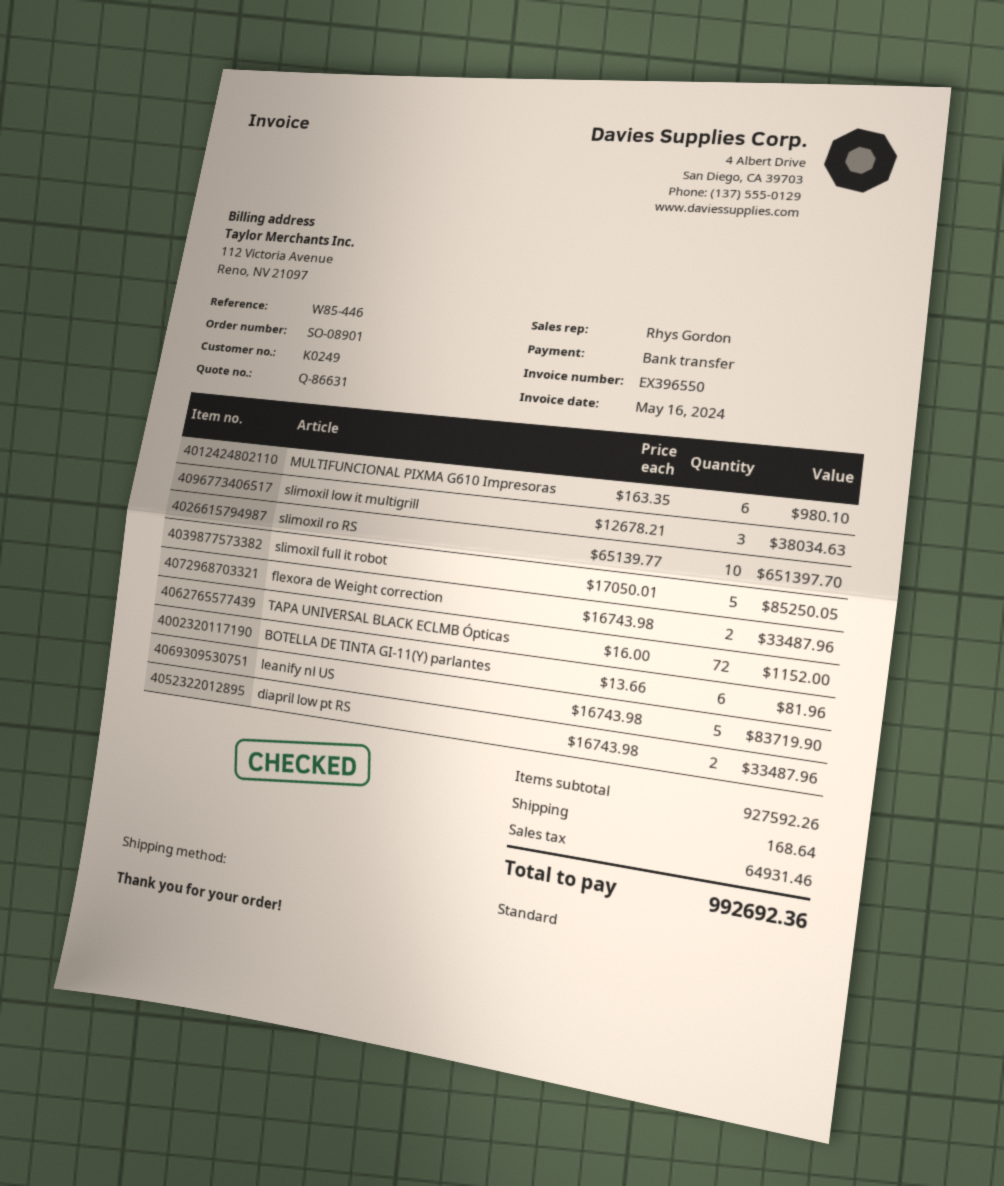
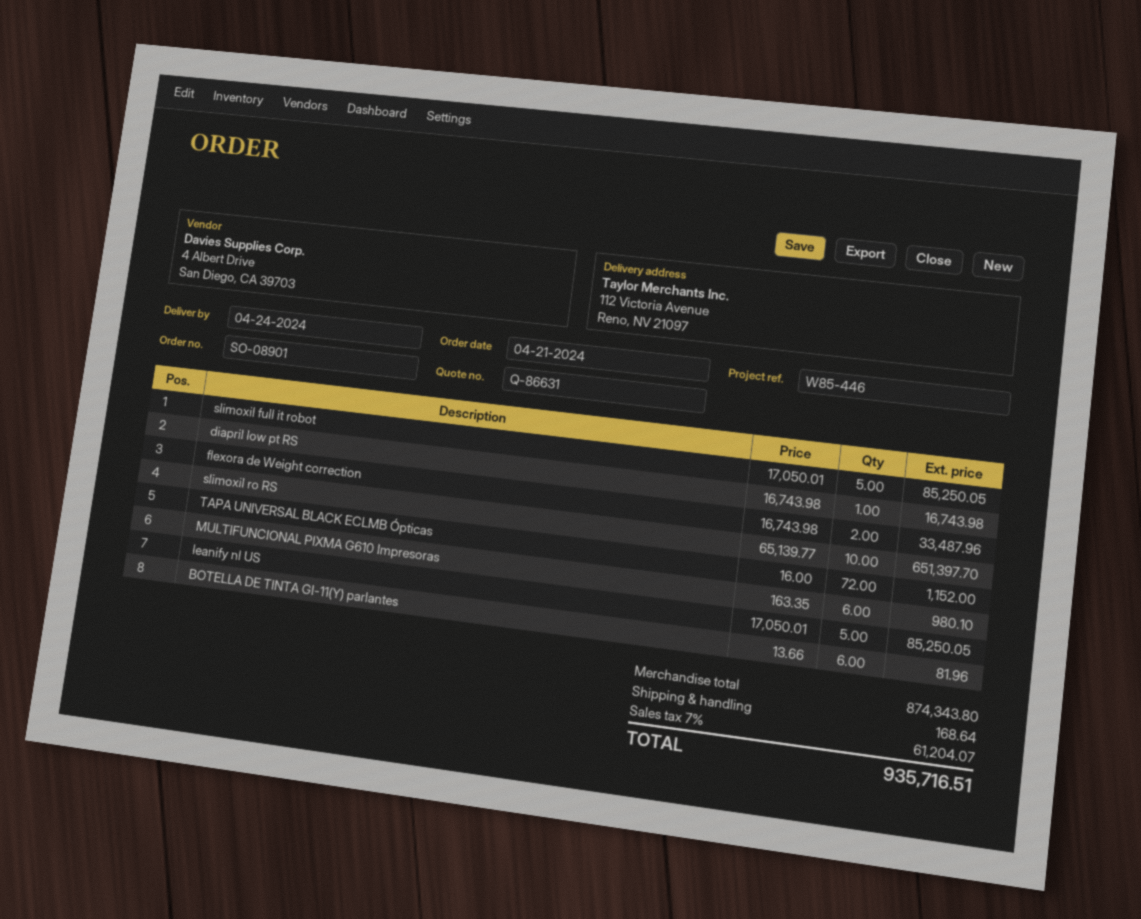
slimoxil low it multigrill: 3 x 12678.21 = 38034.63 -> none
leanify nl US: 5 x 16743.98 = 83719.90 -> 5 x 17050.01 = 85250.05
diapril low pt RS: 2 x 16743.98 = 33487.96 -> 1 x 16743.98 = 16743.98
subtotal: 927592.26 -> 874343.80
tax: 64931.46 -> 61204.07
total: 992692.36 -> 935716.51

